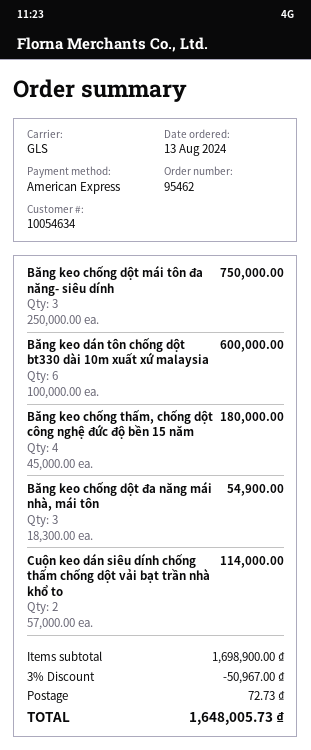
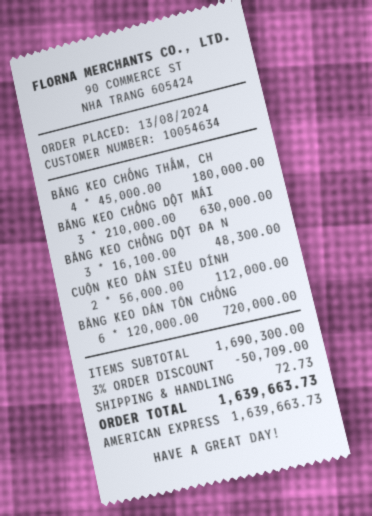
Băng keo chống dột mái tôn đa năng- siêu dính: 3 x 250000.00 = 750000.00 -> 3 x 210000.00 = 630000.00
Băng keo dán tôn chống dột bt330 dài 10m xuất xứ malaysia: 6 x 100000.00 = 600000.00 -> 6 x 120000.00 = 720000.00
Băng keo chống dột đa năng mái nhà, mái tôn: 3 x 18300.00 = 54900.00 -> 3 x 16100.00 = 48300.00
Cuộn keo dán siêu dính chống thấm chống dột vải bạt trần nhà khổ to: 2 x 57000.00 = 114000.00 -> 2 x 56000.00 = 112000.00
subtotal: 1698900.00 -> 1690300.00
discount: 3% = 50967.00 -> 3% = 50709.00
total: 1648005.73 -> 1639663.73

